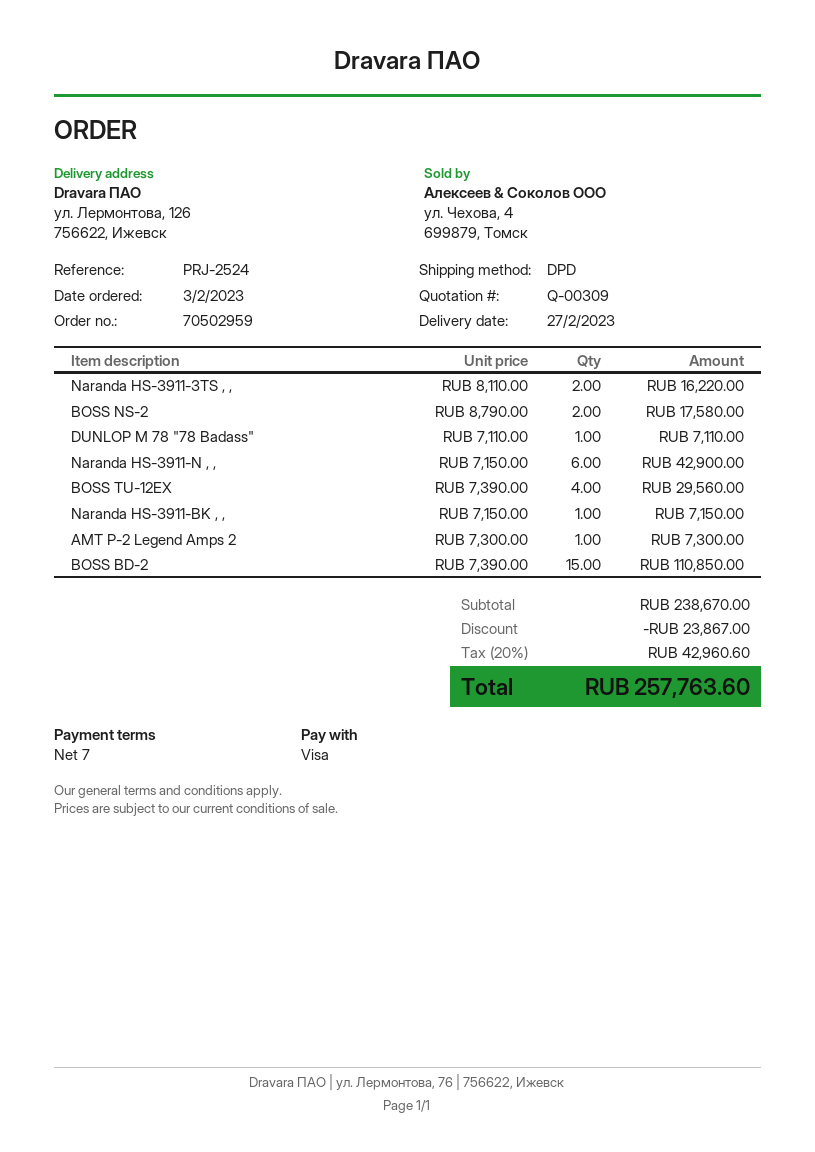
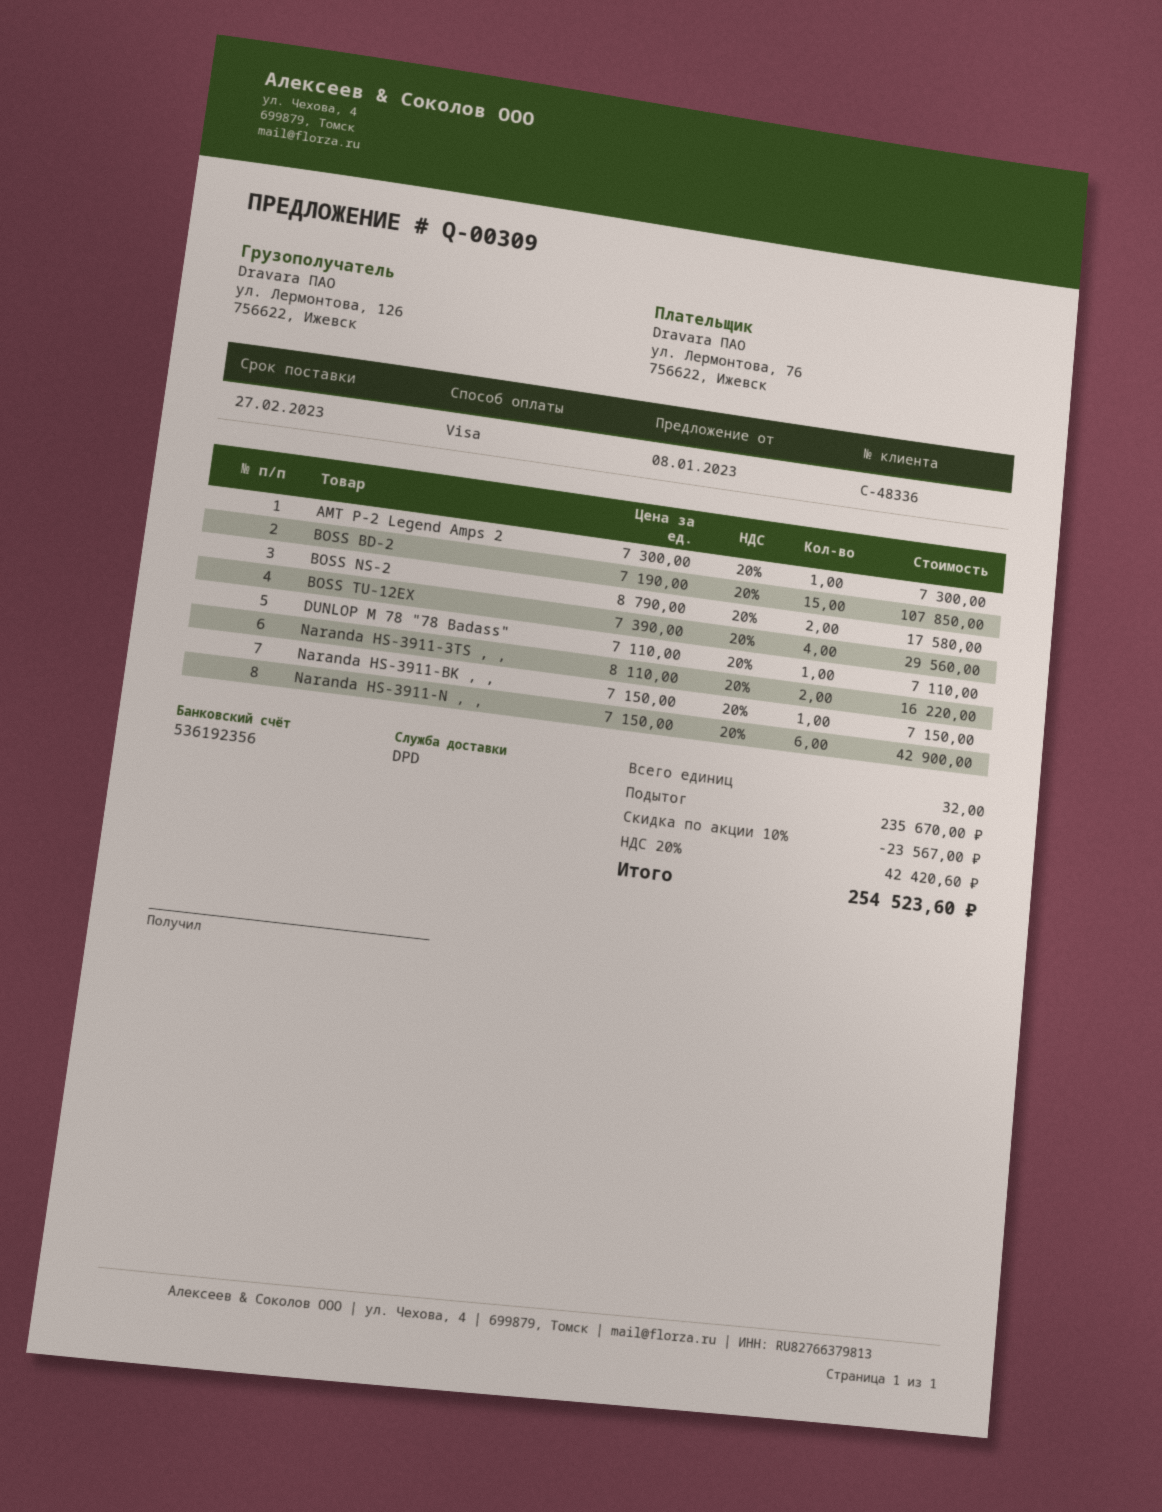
BOSS BD-2: 15 x 7390.00 = 110850.00 -> 15 x 7190.00 = 107850.00
subtotal: 238670.00 -> 235670.00
discount: 23867.00 -> 23567.00
tax: 20% = 42960.60 -> 20% = 42420.60
total: 257763.60 -> 254523.60

